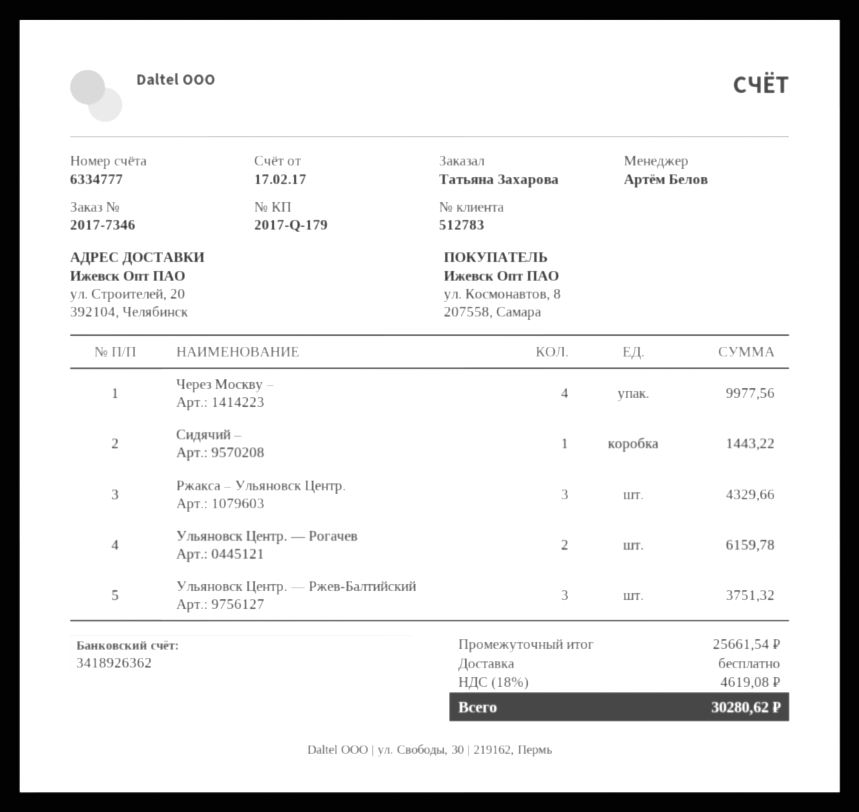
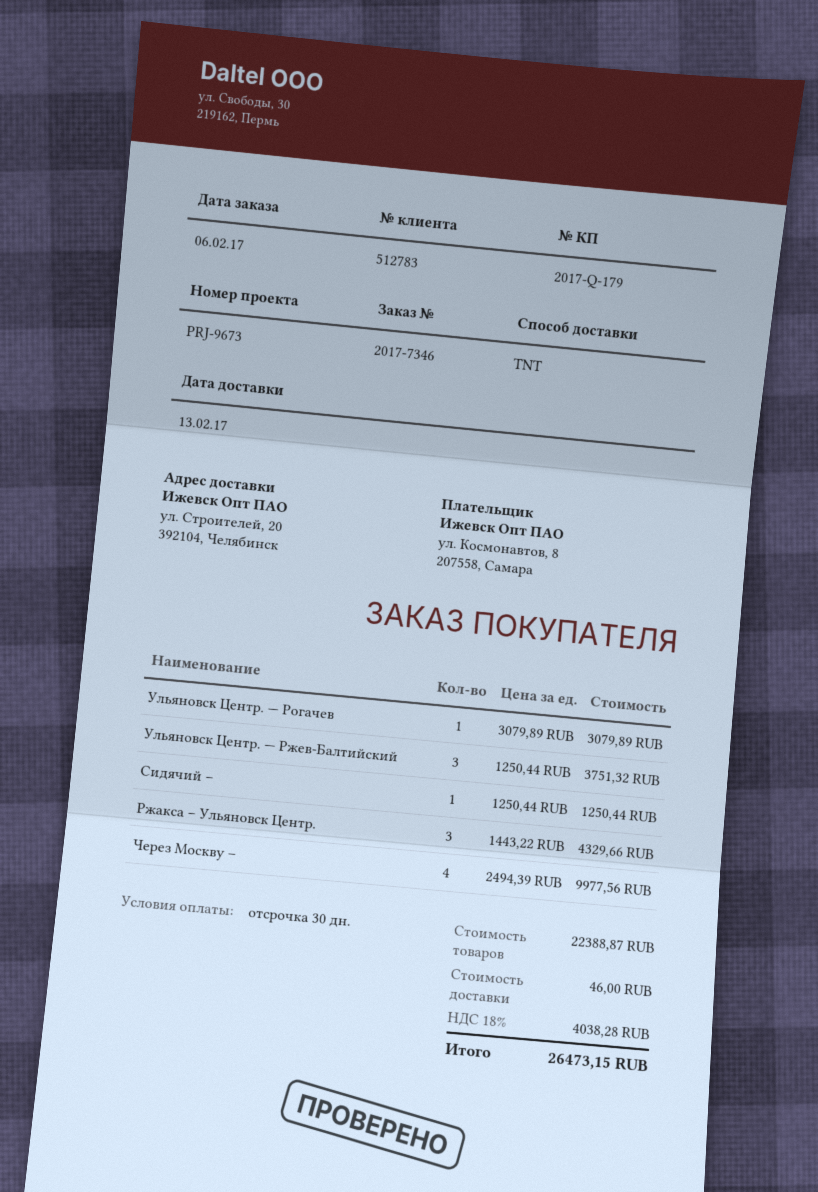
Сидячий –: 1 for 1443.22 -> 1 for 1250.44
Ульяновск Центр. — Рогачев: 2 for 6159.78 -> 1 for 3079.89
subtotal: 25661.54 -> 22388.87
shipping: 0.00 -> 46.00
tax: 18% = 4619.08 -> 18% = 4038.28
total: 30280.62 -> 26473.15

